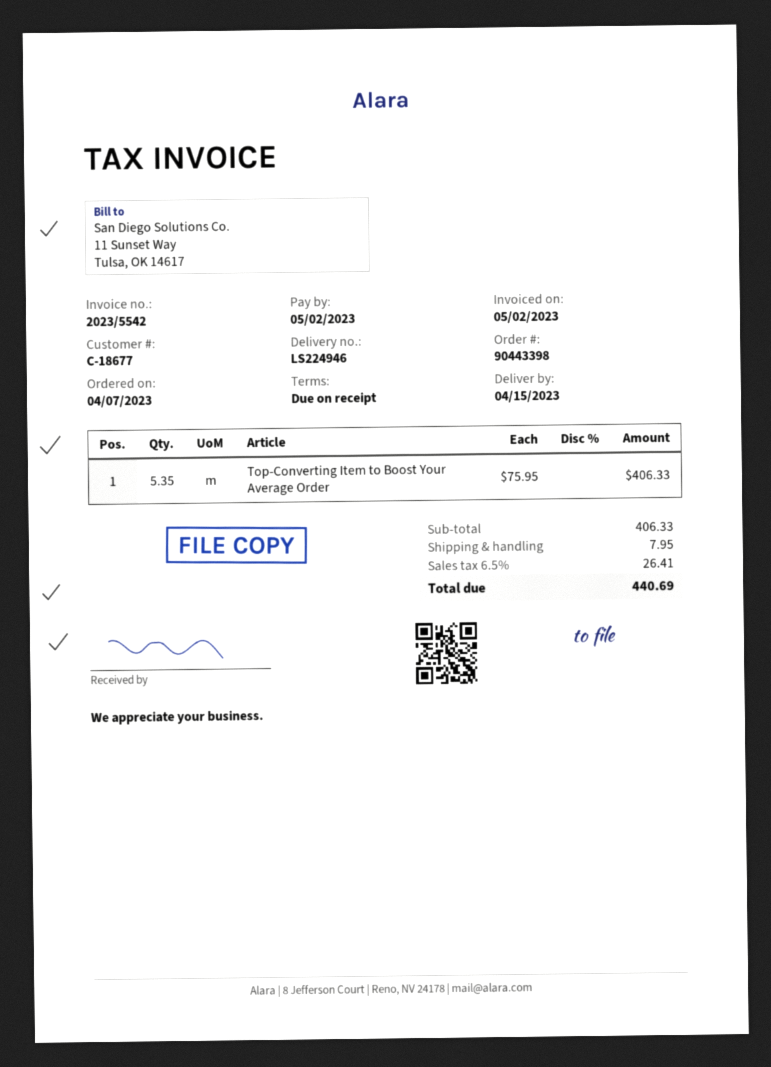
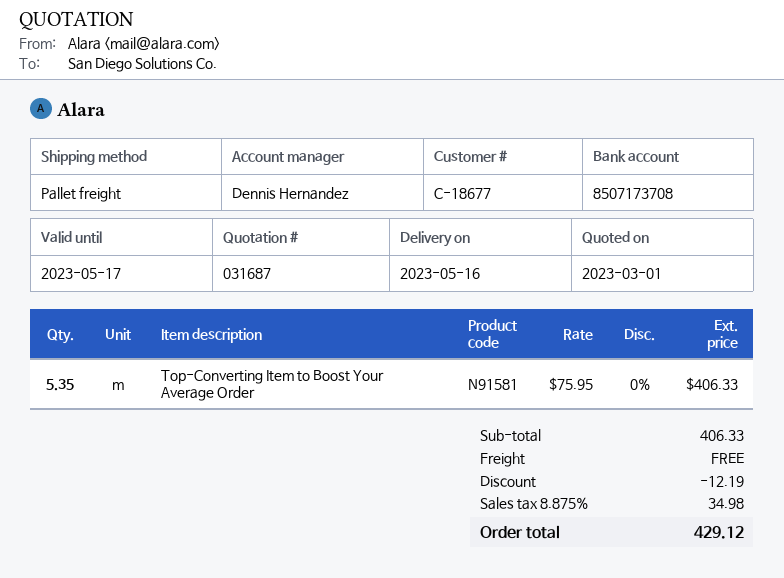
delivery date: 2023-04-15 -> 2023-05-16
discount: none -> 12.19
shipping: 7.95 -> 0.00
tax: 6.5% = 26.41 -> 8.875% = 34.98
total: 440.69 -> 429.12

